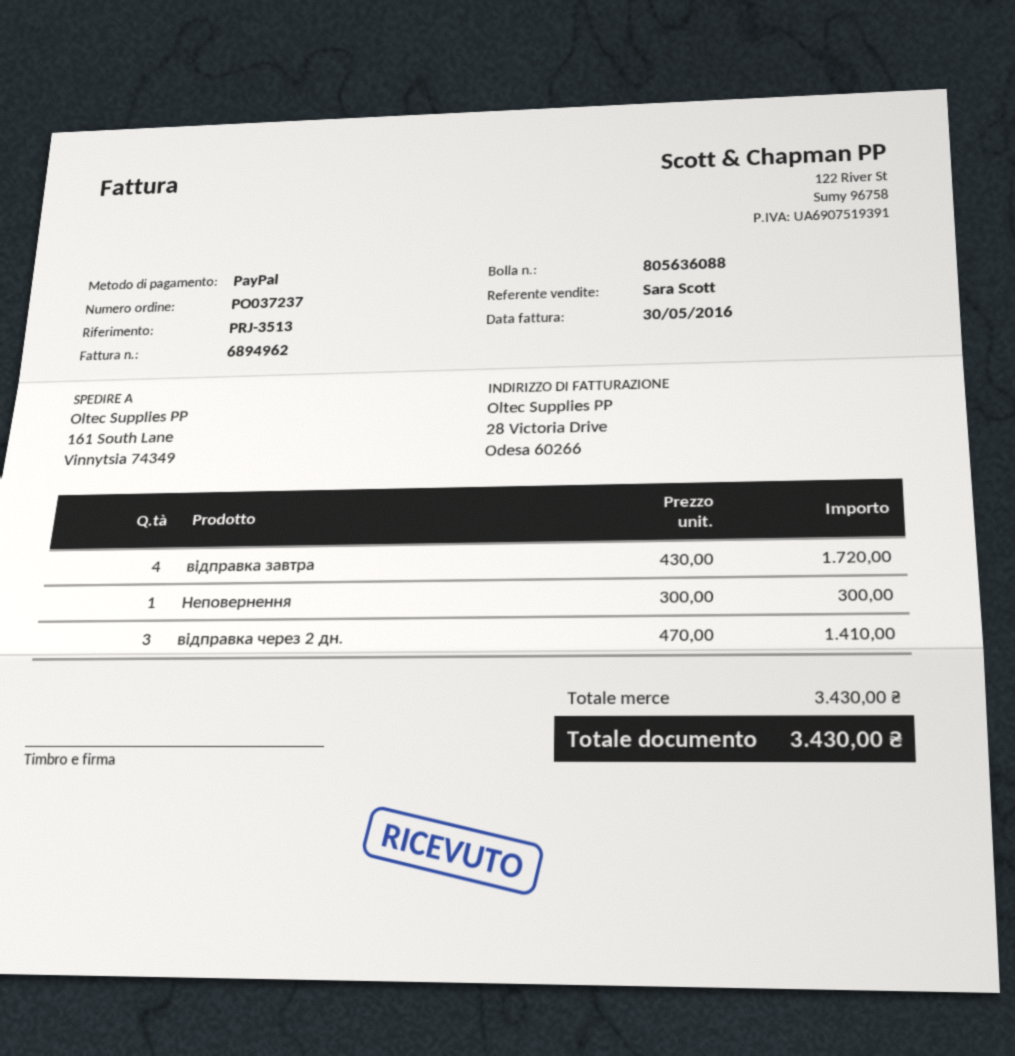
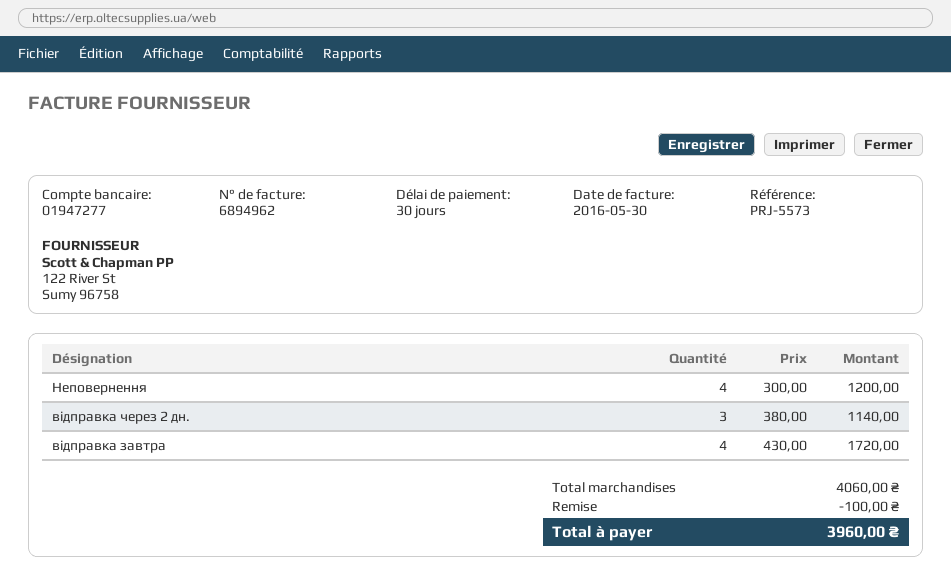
reference: PRJ-3513 -> PRJ-5573
Неповернення: 1 x 300.00 = 300.00 -> 4 x 300.00 = 1200.00
відправка через 2 дн.: 3 x 470.00 = 1410.00 -> 3 x 380.00 = 1140.00
subtotal: 3430.00 -> 4060.00
discount: none -> 100.00
total: 3430.00 -> 3960.00

